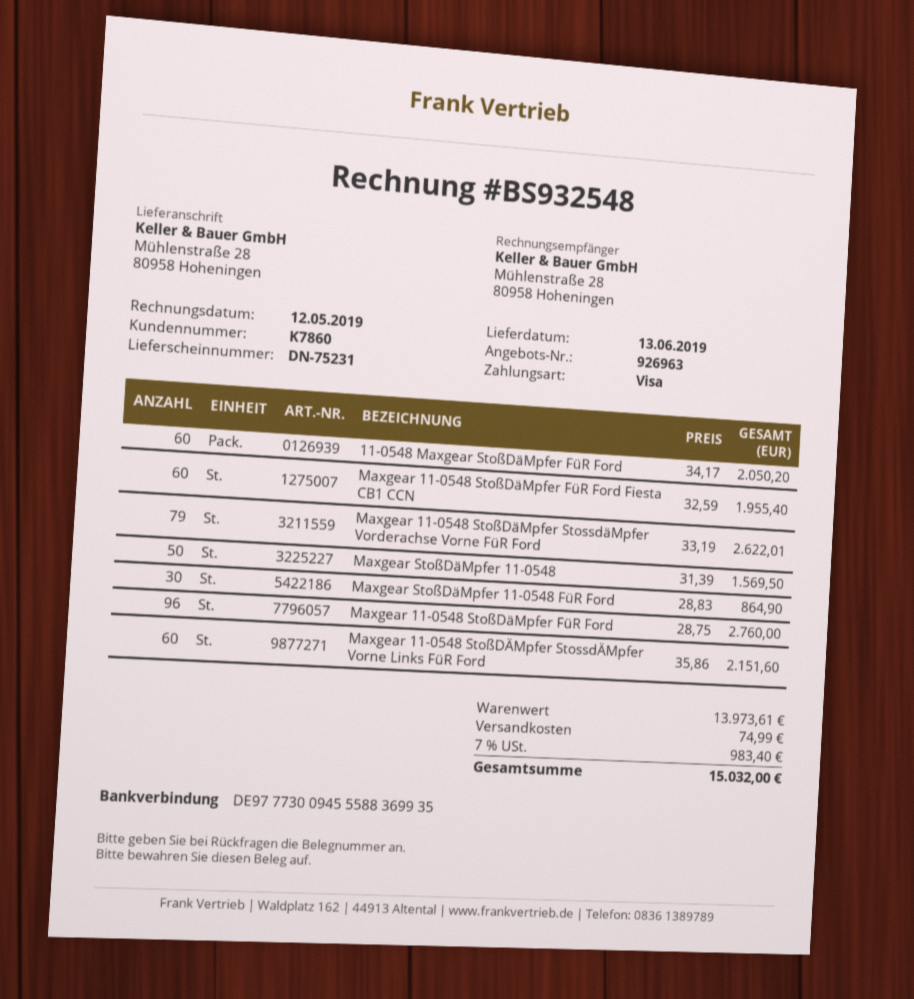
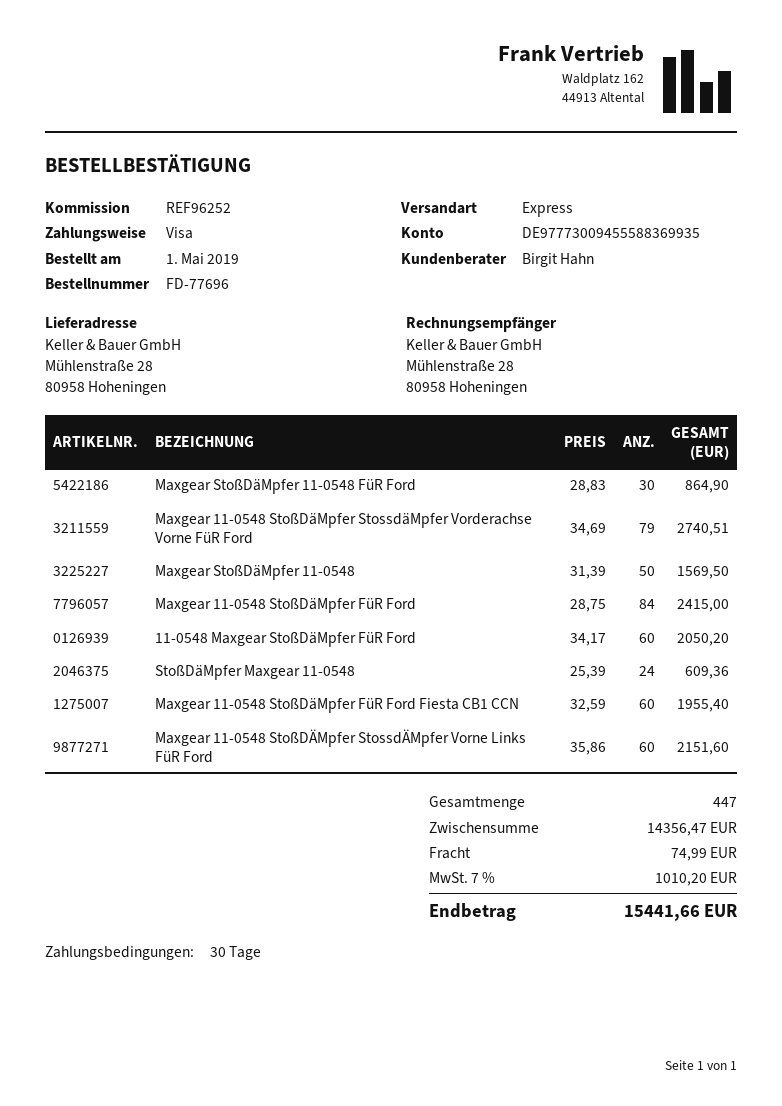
Maxgear 11-0548 StoßDäMpfer StossdäMpfer Vorderachse Vorne FüR Ford: 79 x 33.19 = 2622.01 -> 79 x 34.69 = 2740.51
Maxgear 11-0548 StoßDäMpfer FüR Ford: 96 x 28.75 = 2760.00 -> 84 x 28.75 = 2415.00
StoßDäMpfer Maxgear 11-0548: none -> 24 x 25.39 = 609.36
subtotal: 13973.61 -> 14356.47
tax: 7% = 983.40 -> 7% = 1010.20
total: 15032.00 -> 15441.66

